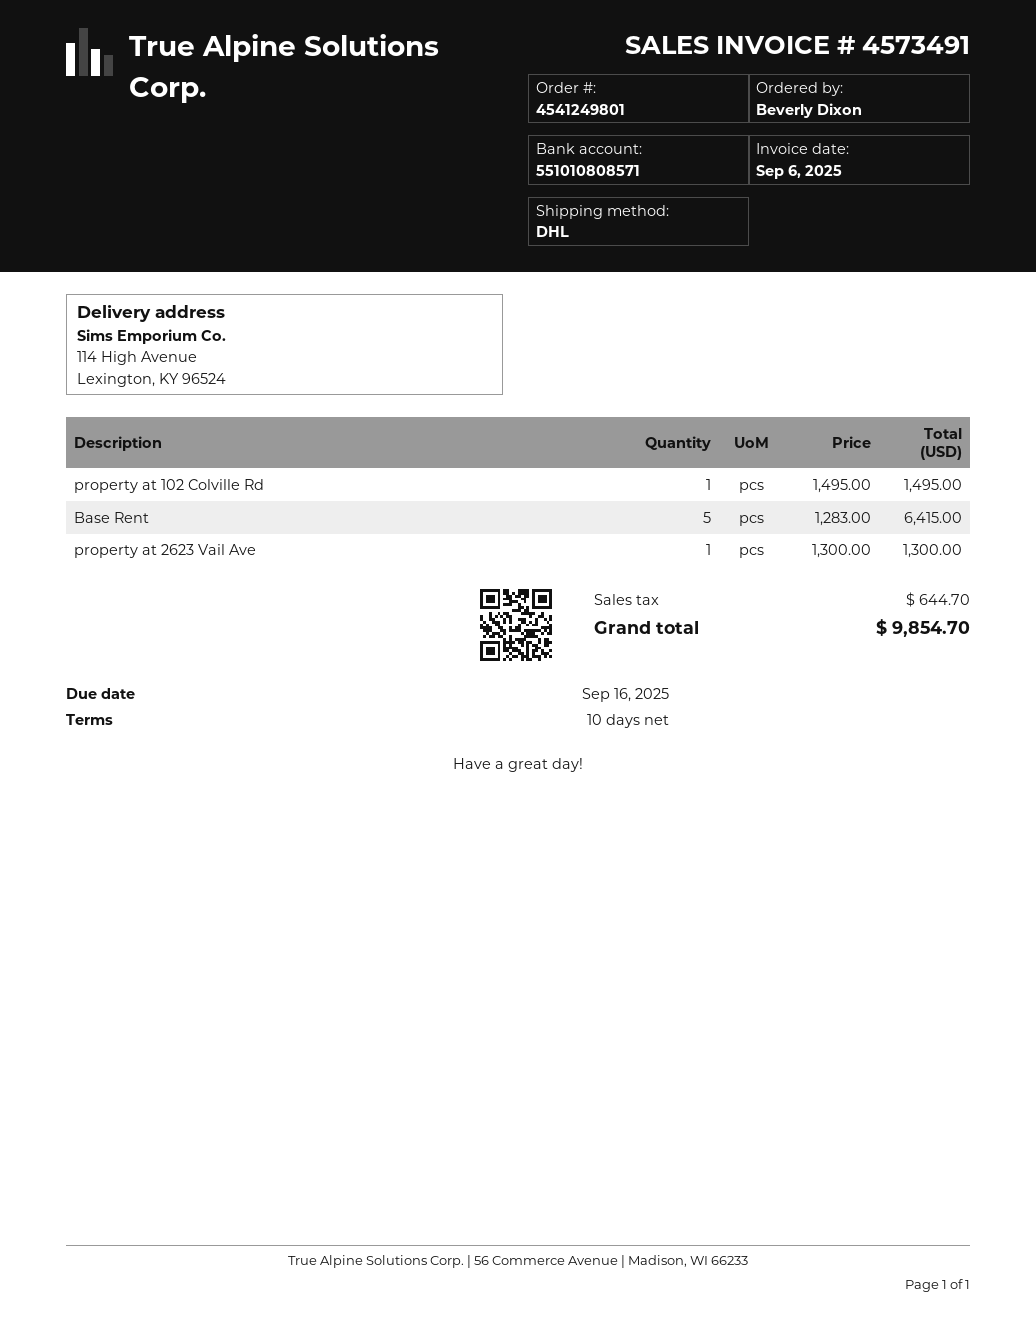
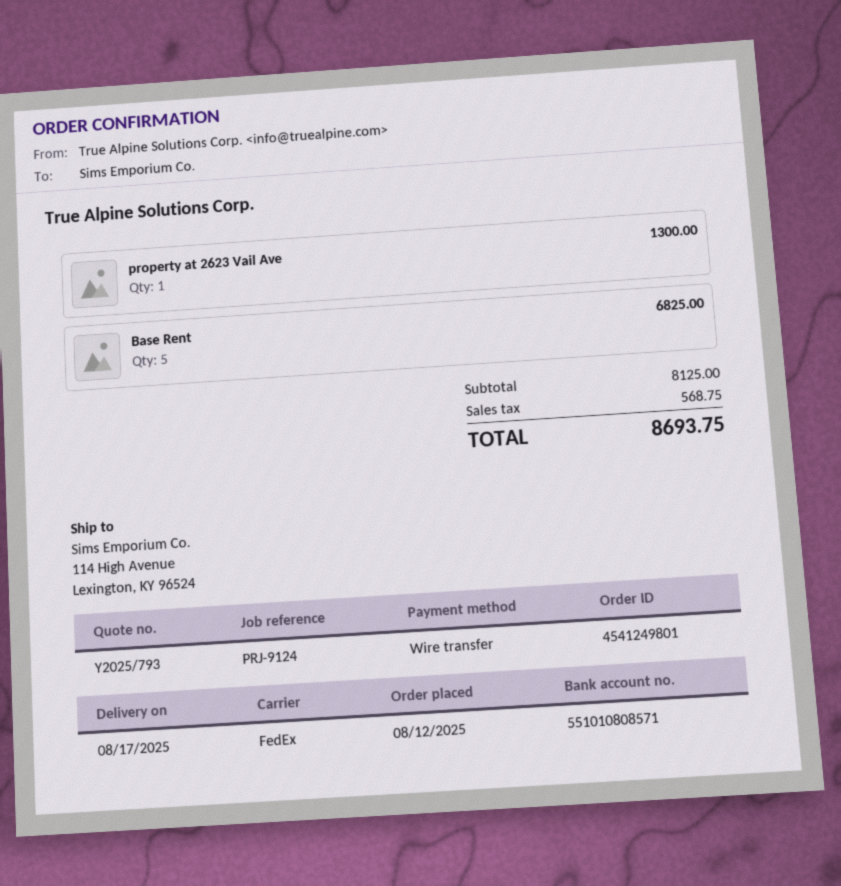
shipping method: DHL -> FedEx
property at 102 Colville Rd: 1 for 1495.00 -> none
Base Rent: 5 for 6415.00 -> 5 for 6825.00
tax: 644.70 -> 568.75
total: 9854.70 -> 8693.75

